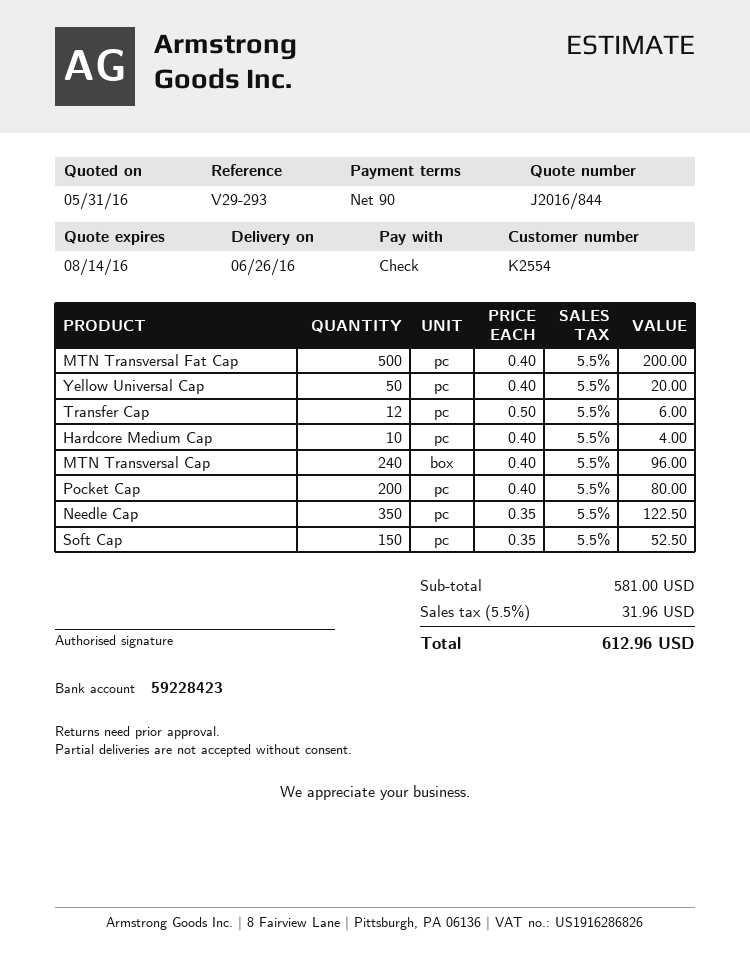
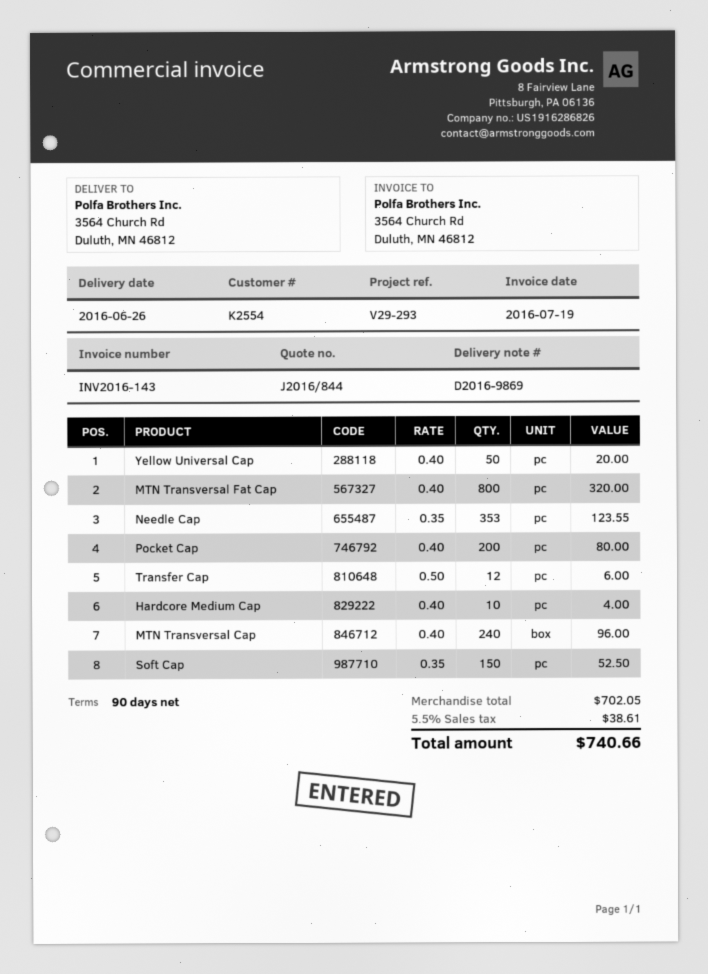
MTN Transversal Fat Cap: 500 x 0.40 = 200.00 -> 800 x 0.40 = 320.00
Needle Cap: 350 x 0.35 = 122.50 -> 353 x 0.35 = 123.55
subtotal: 581.00 -> 702.05
tax: 5.5% = 31.96 -> 5.5% = 38.61
total: 612.96 -> 740.66

